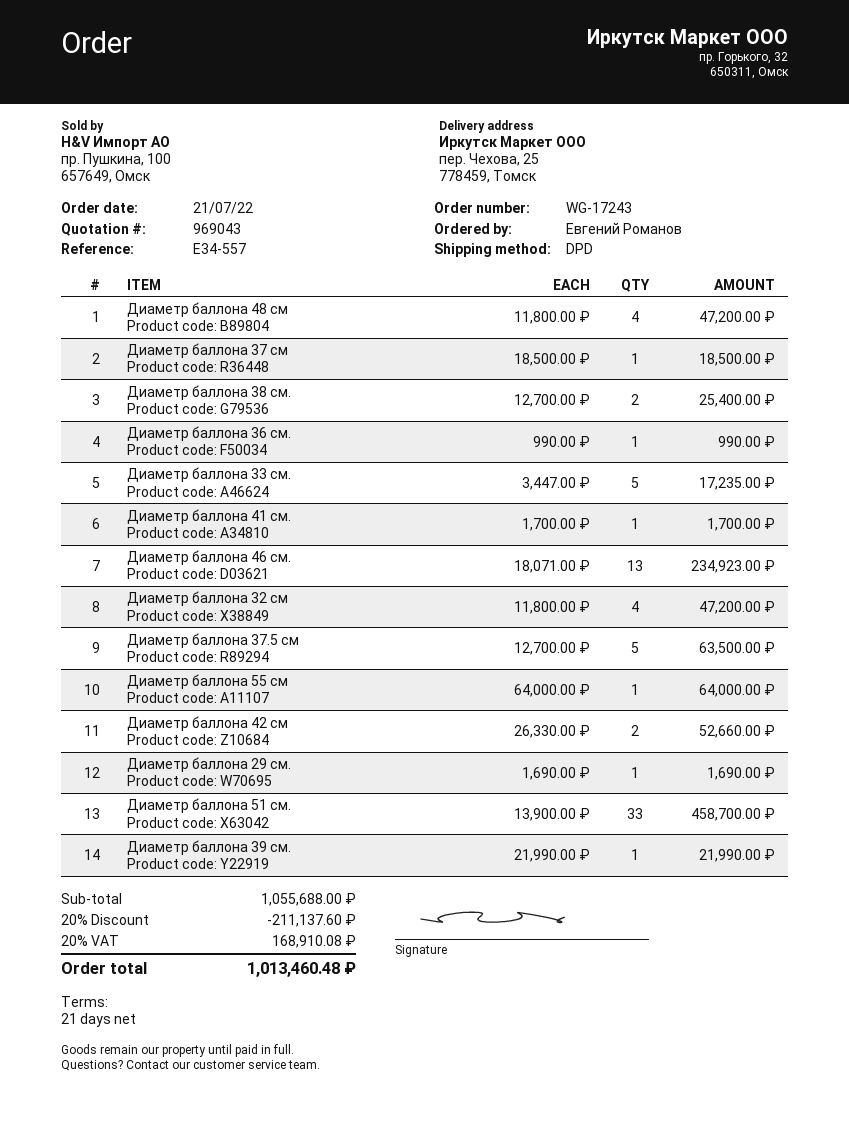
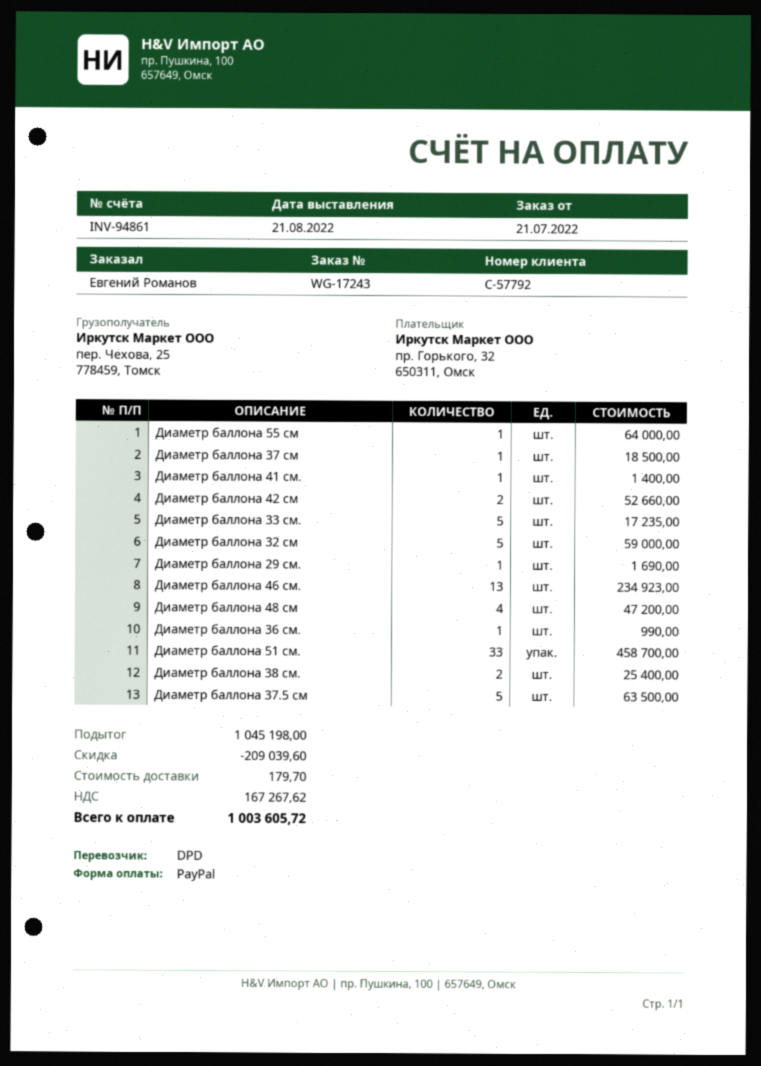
Диаметр баллона 41 см.: 1 for 1700.00 -> 1 for 1400.00
Диаметр баллона 32 см: 4 for 47200.00 -> 5 for 59000.00
Диаметр баллона 39 см.: 1 for 21990.00 -> none
subtotal: 1055688.00 -> 1045198.00
discount: 211137.60 -> 209039.60
shipping: none -> 179.70
tax: 168910.08 -> 167267.62
total: 1013460.48 -> 1003605.72

